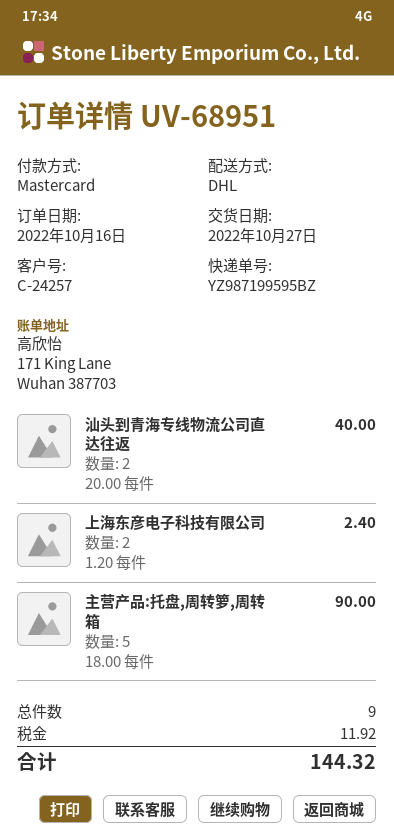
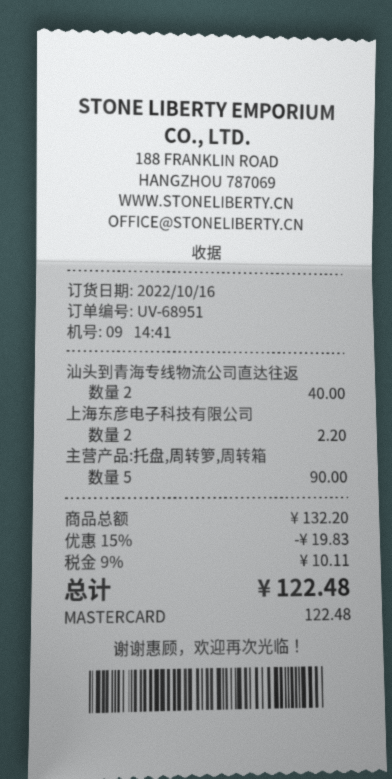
上海东彦电子科技有限公司: 2 for 2.40 -> 2 for 2.20
discount: none -> 15% = 19.83
tax: 11.92 -> 10.11
total: 144.32 -> 122.48

